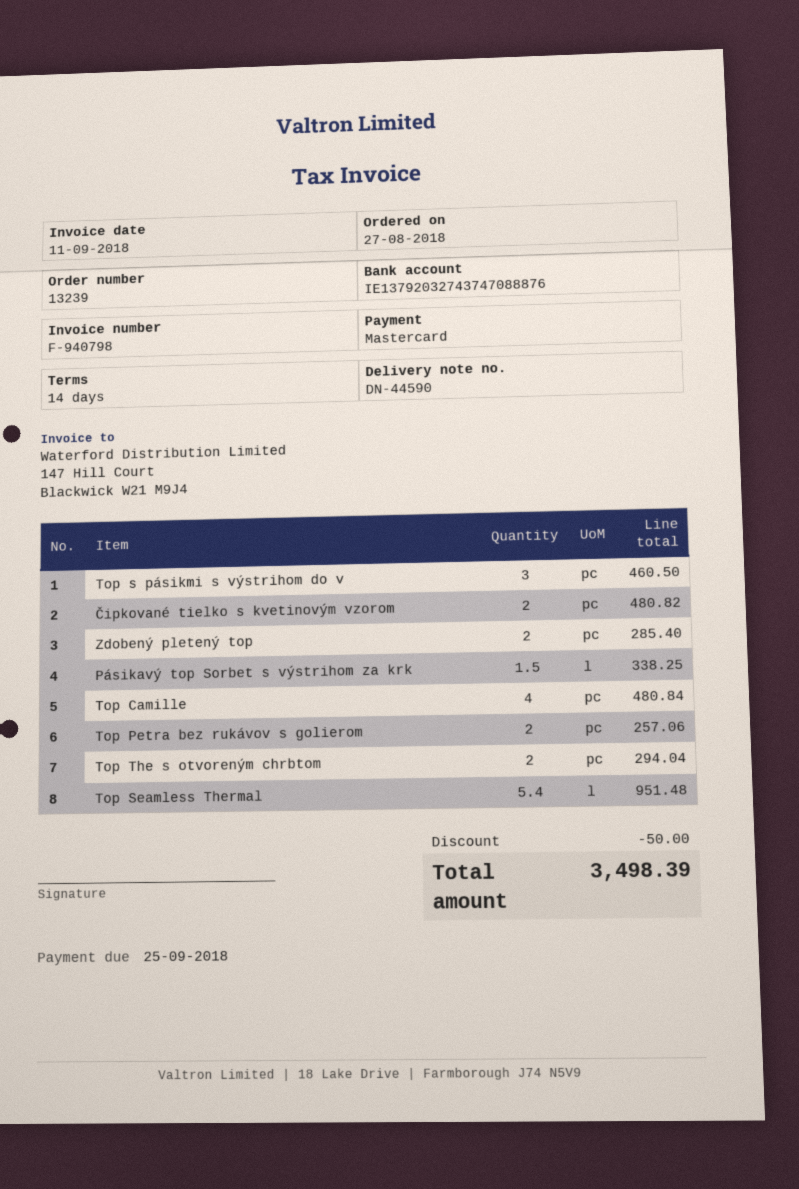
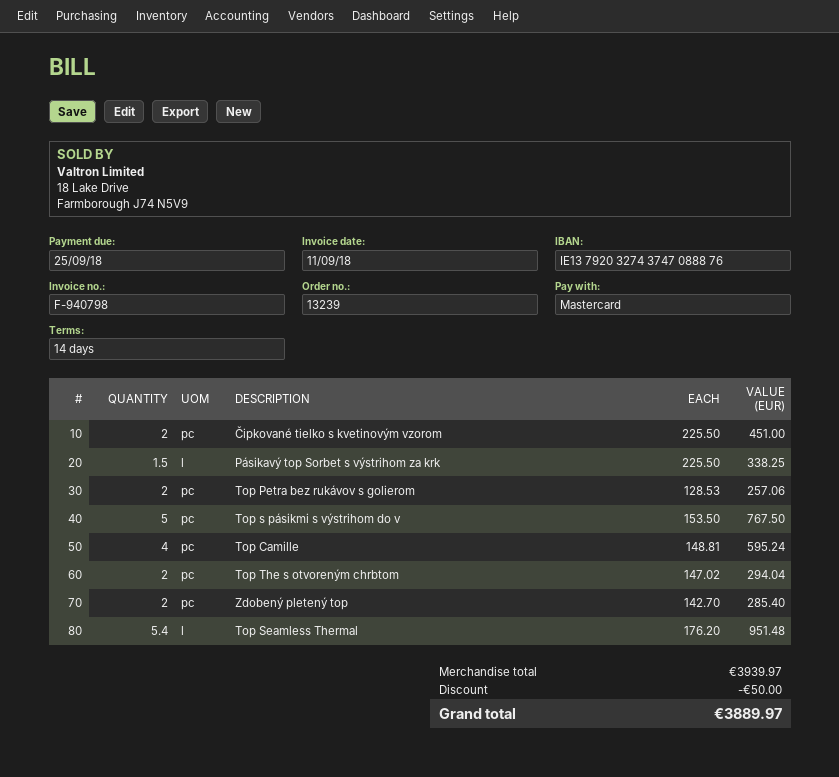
Top s pásikmi s výstrihom do v: 3 for 460.50 -> 5 for 767.50
Čipkované tielko s kvetinovým vzorom: 2 for 480.82 -> 2 for 451.00
Top Camille: 4 for 480.84 -> 4 for 595.24
total: 3498.39 -> 3889.97

